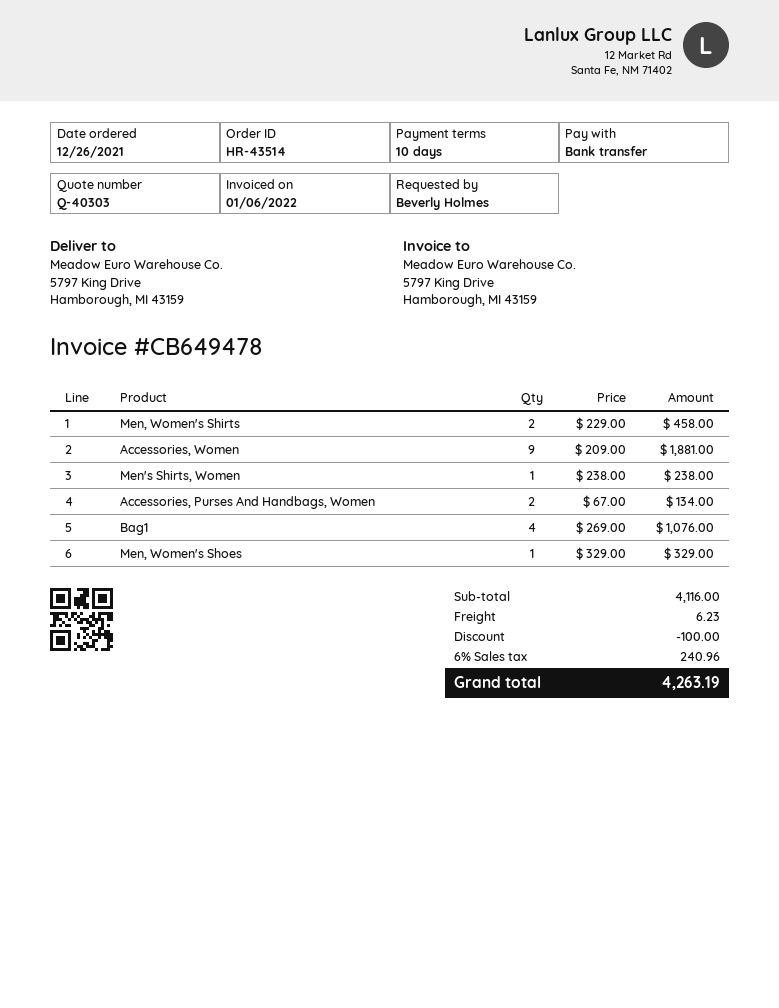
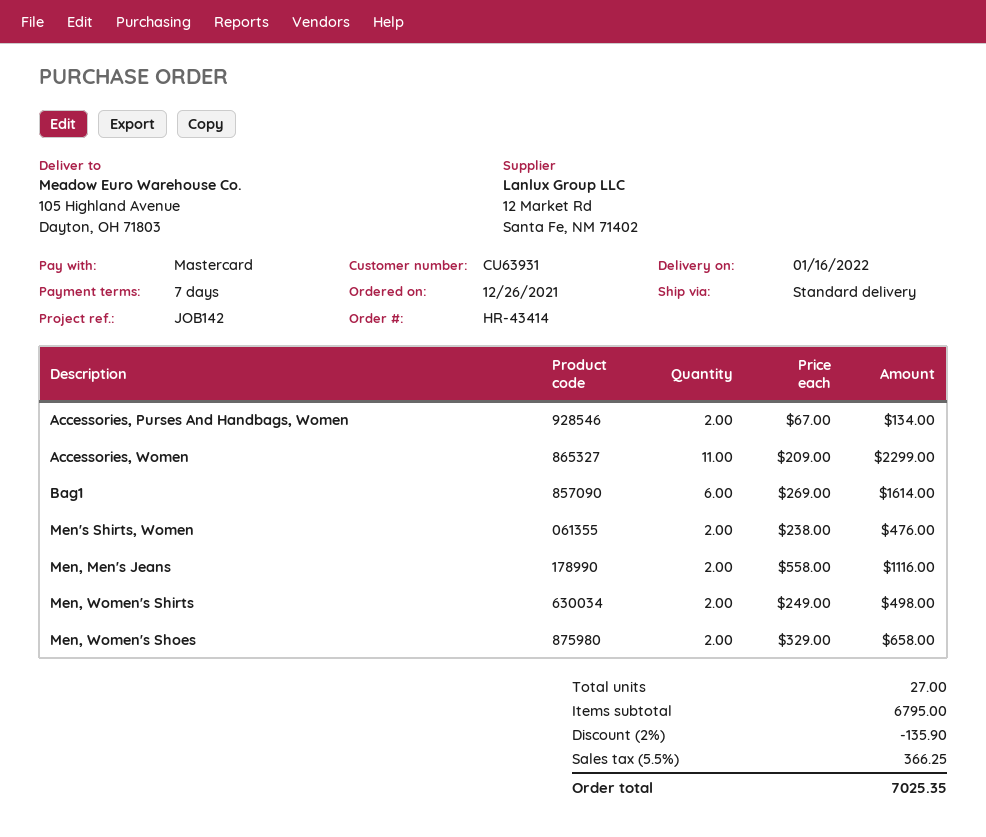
order number: HR-43514 -> HR-43414
payment terms: 10 days -> 7 days
payment method: bank transfer -> Mastercard
ship to: 5797 King Drive, Hamborough, MI 43159 -> 105 Highland Avenue, Dayton, OH 71803
Men, Women's Shirts: 2 x 229.00 = 458.00 -> 2 x 249.00 = 498.00
Accessories, Women: 9 x 209.00 = 1881.00 -> 11 x 209.00 = 2299.00
Men's Shirts, Women: 1 x 238.00 = 238.00 -> 2 x 238.00 = 476.00
Bag1: 4 x 269.00 = 1076.00 -> 6 x 269.00 = 1614.00
Men, Women's Shoes: 1 x 329.00 = 329.00 -> 2 x 329.00 = 658.00
Men, Men's Jeans: none -> 2 x 558.00 = 1116.00
subtotal: 4116.00 -> 6795.00
discount: 100.00 -> 135.90
shipping: 6.23 -> none
tax: 6% = 240.96 -> 5.5% = 366.25
total: 4263.19 -> 7025.35

